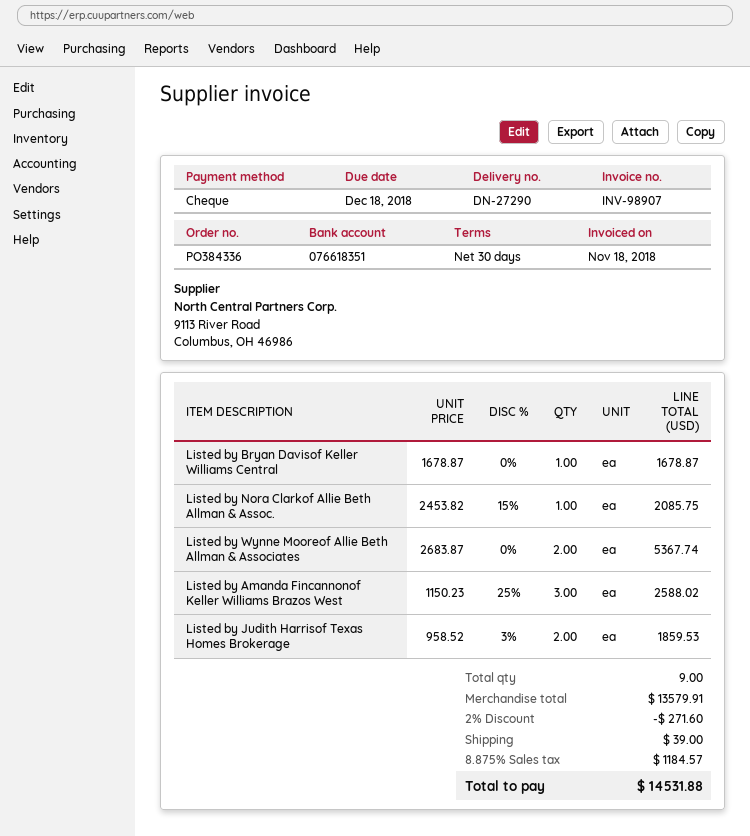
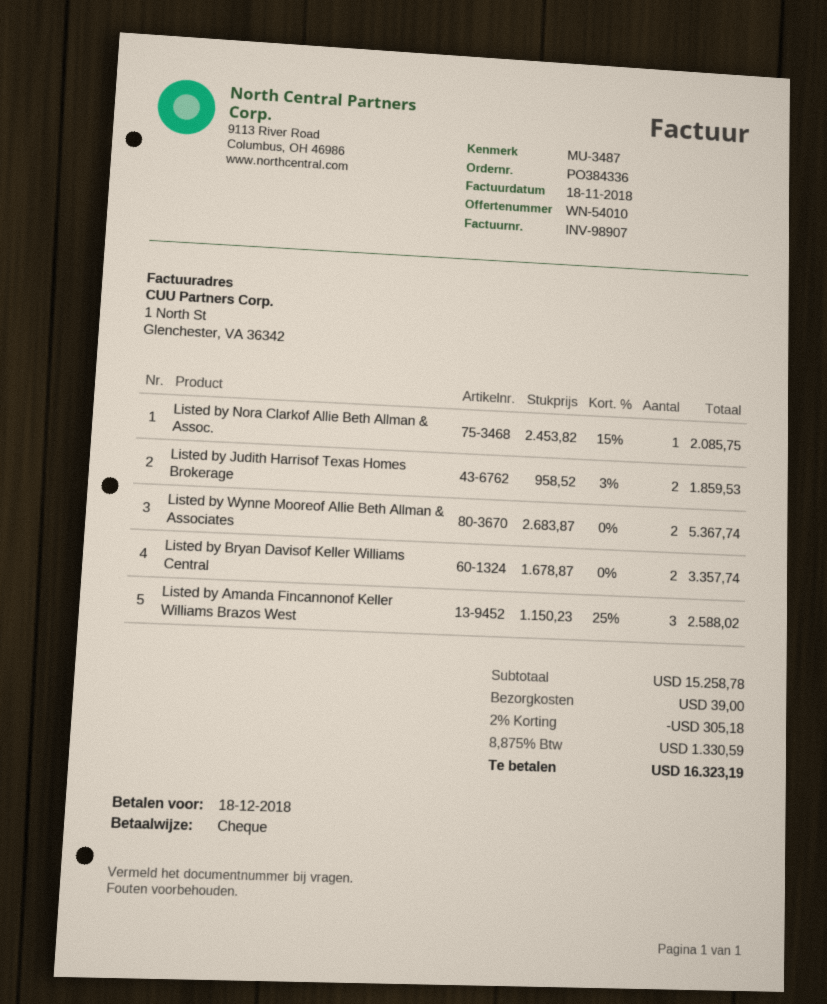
Listed by Bryan Davisof Keller Williams Central: 1 x 1678.87 = 1678.87 -> 2 x 1678.87 = 3357.74
subtotal: 13579.91 -> 15258.78
discount: 2% = 271.60 -> 2% = 305.18
tax: 8.875% = 1184.57 -> 8.875% = 1330.59
total: 14531.88 -> 16323.19

